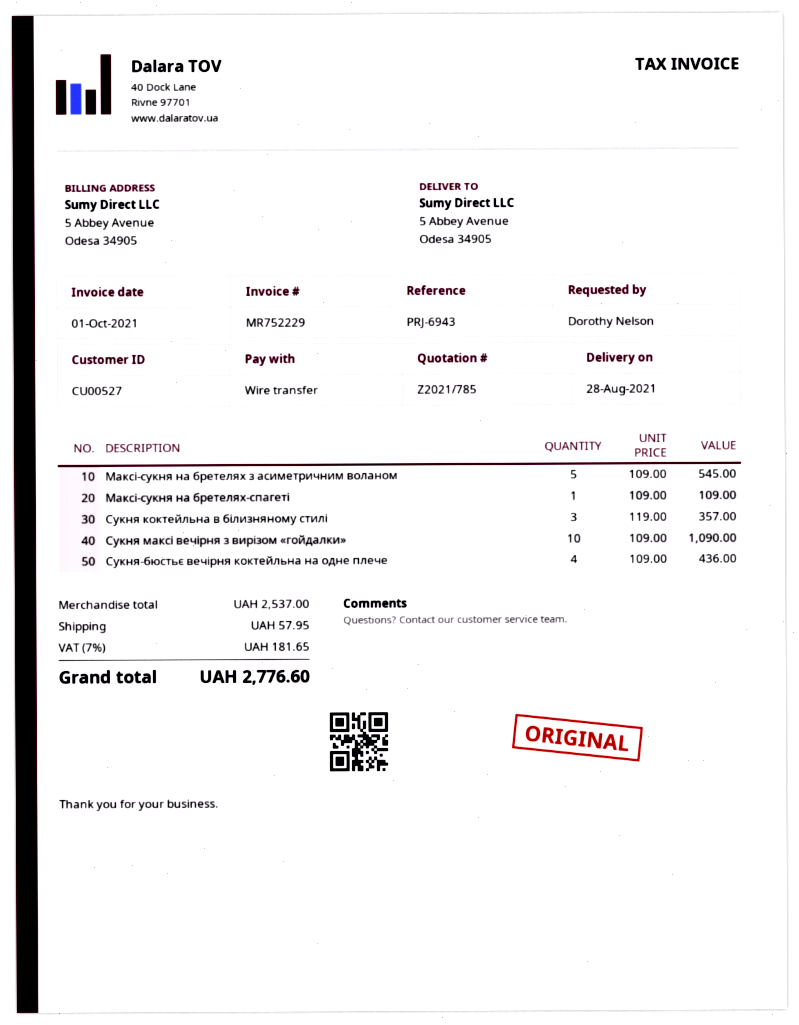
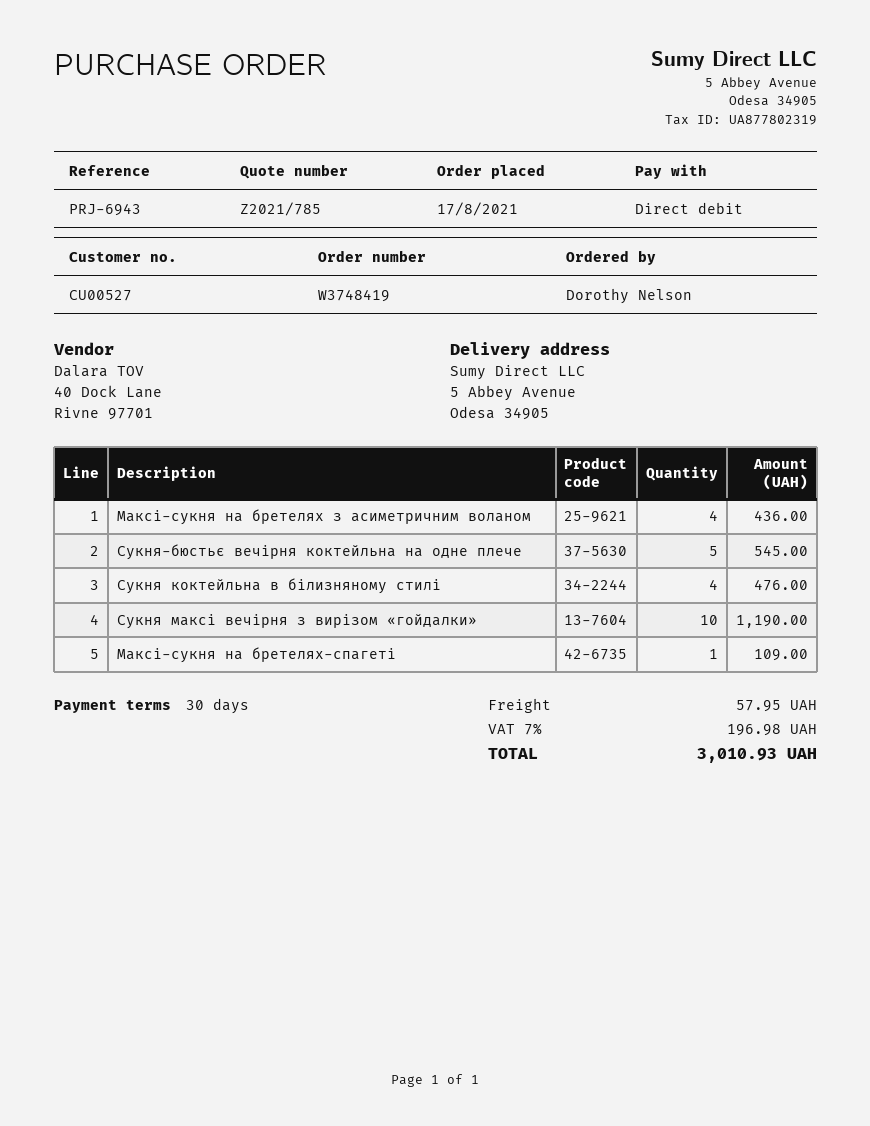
payment method: bank transfer -> direct debit
Максі-сукня на бретелях з асиметричним воланом: 5 for 545.00 -> 4 for 436.00
Сукня коктейльна в білизняному стилі: 3 for 357.00 -> 4 for 476.00
Сукня максі вечірня з вирізом «гойдалки»: 10 for 1090.00 -> 10 for 1190.00
Сукня-бюстьє вечірня коктейльна на одне плече: 4 for 436.00 -> 5 for 545.00
tax: 7% = 181.65 -> 7% = 196.98
total: 2776.60 -> 3010.93

